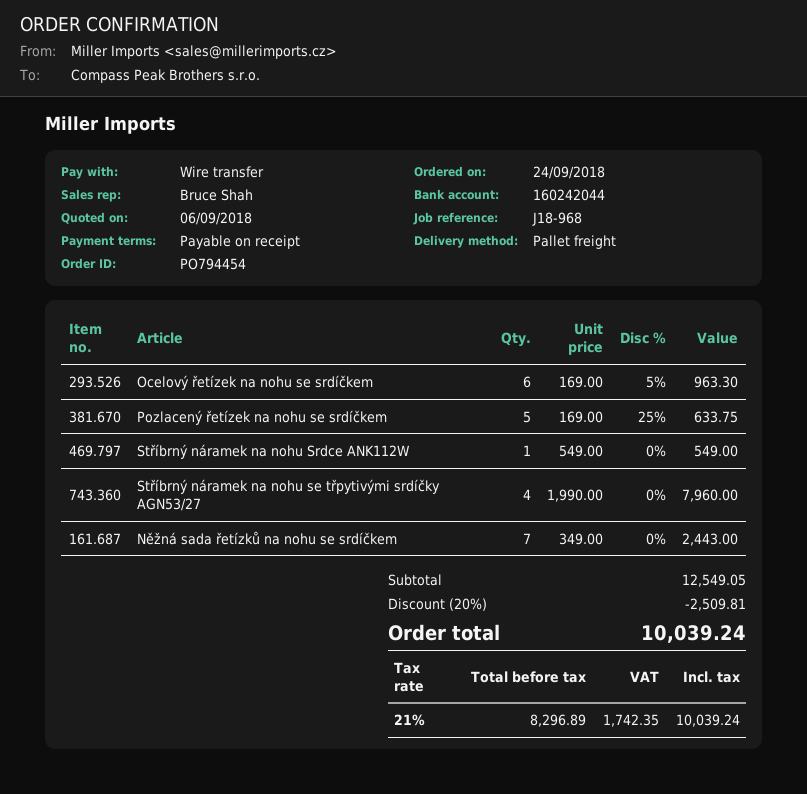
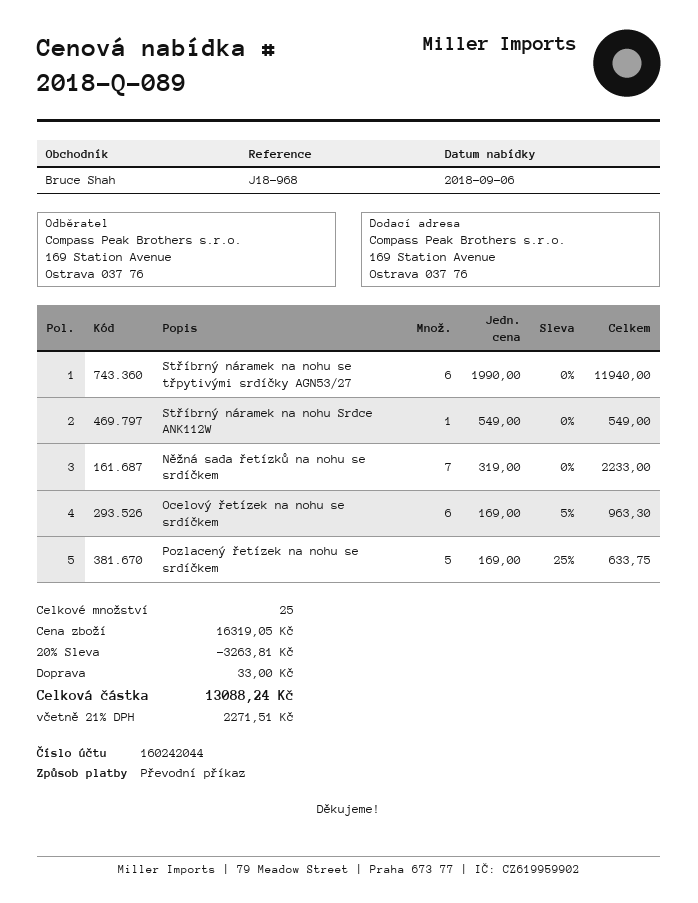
Stříbrný náramek na nohu se třpytivými srdíčky AGN53/27: 4 x 1990.00 = 7960.00 -> 6 x 1990.00 = 11940.00
Něžná sada řetízků na nohu se srdíčkem: 7 x 349.00 = 2443.00 -> 7 x 319.00 = 2233.00
subtotal: 12549.05 -> 16319.05
discount: 20% = 2509.81 -> 20% = 3263.81
shipping: none -> 33.00
tax: 21% = 1742.35 -> 21% = 2271.51
total: 10039.24 -> 13088.24

